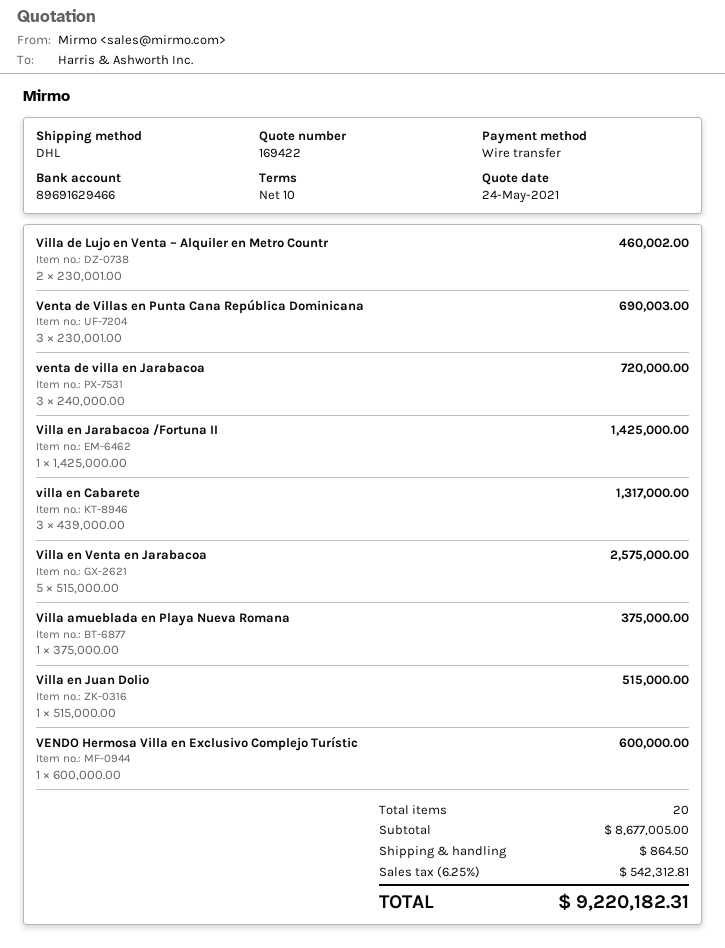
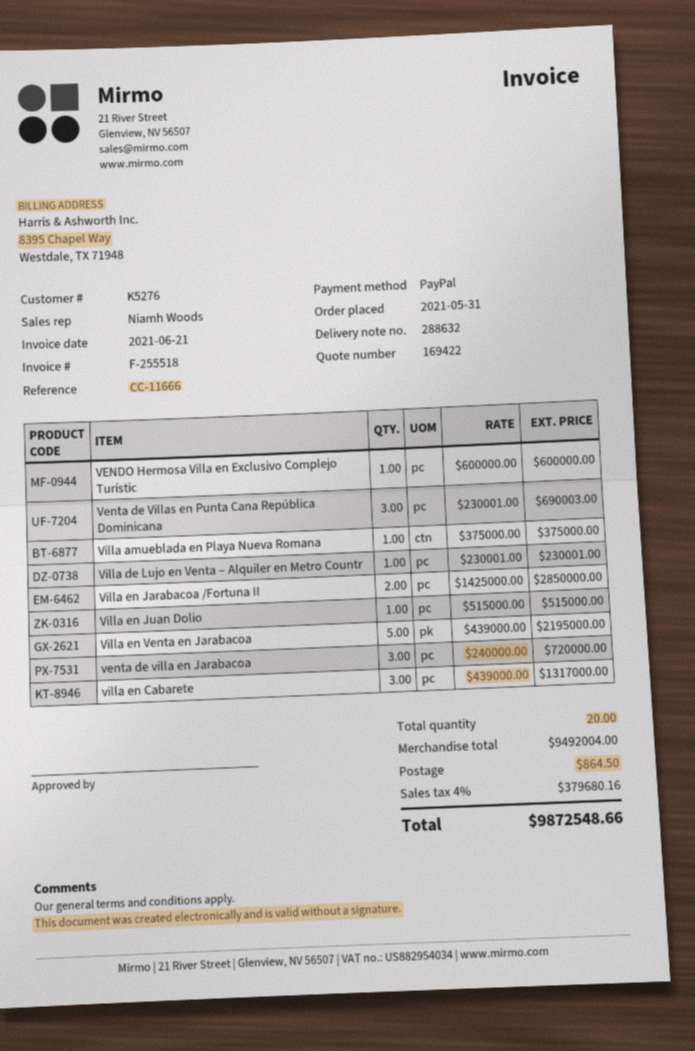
payment method: bank transfer -> PayPal
Villa de Lujo en Venta – Alquiler en Metro Countr: 2 x 230001.00 = 460002.00 -> 1 x 230001.00 = 230001.00
Villa en Jarabacoa /Fortuna II: 1 x 1425000.00 = 1425000.00 -> 2 x 1425000.00 = 2850000.00
Villa en Venta en Jarabacoa: 5 x 515000.00 = 2575000.00 -> 5 x 439000.00 = 2195000.00
subtotal: 8677005.00 -> 9492004.00
tax: 6.25% = 542312.81 -> 4% = 379680.16
total: 9220182.31 -> 9872548.66

